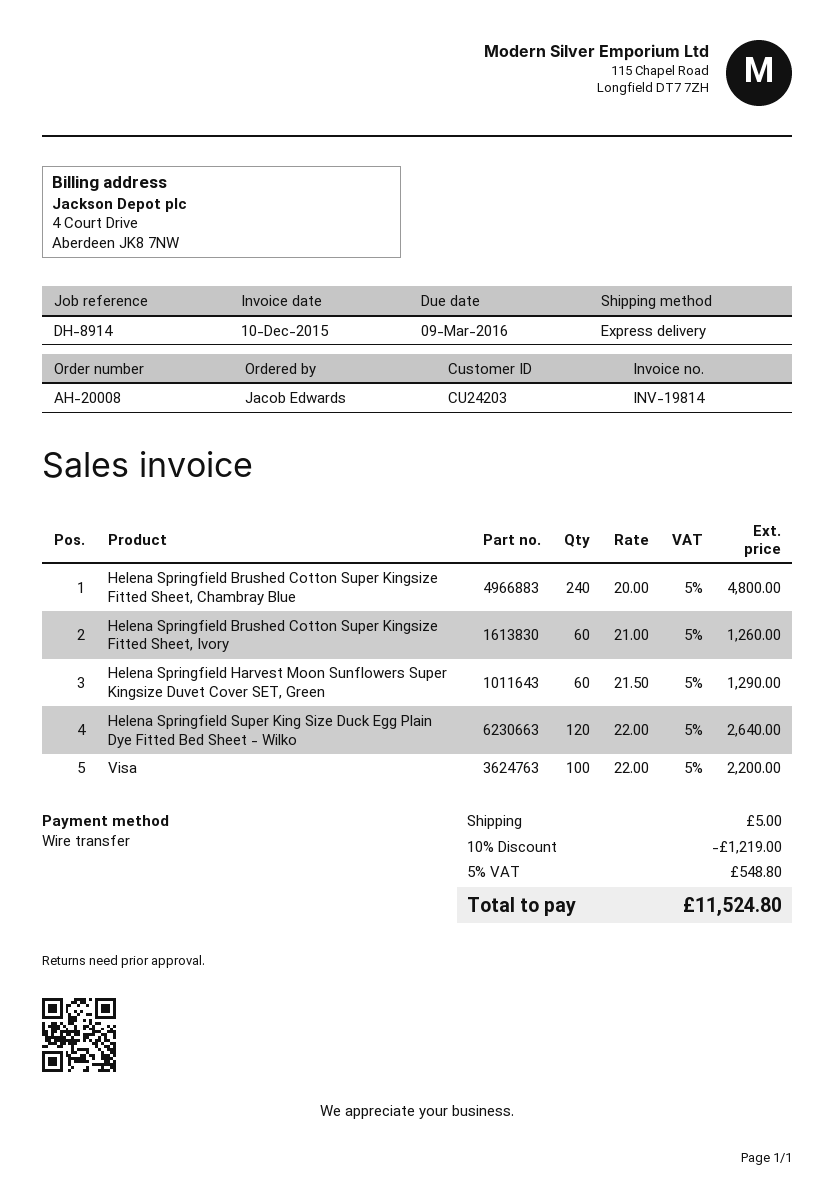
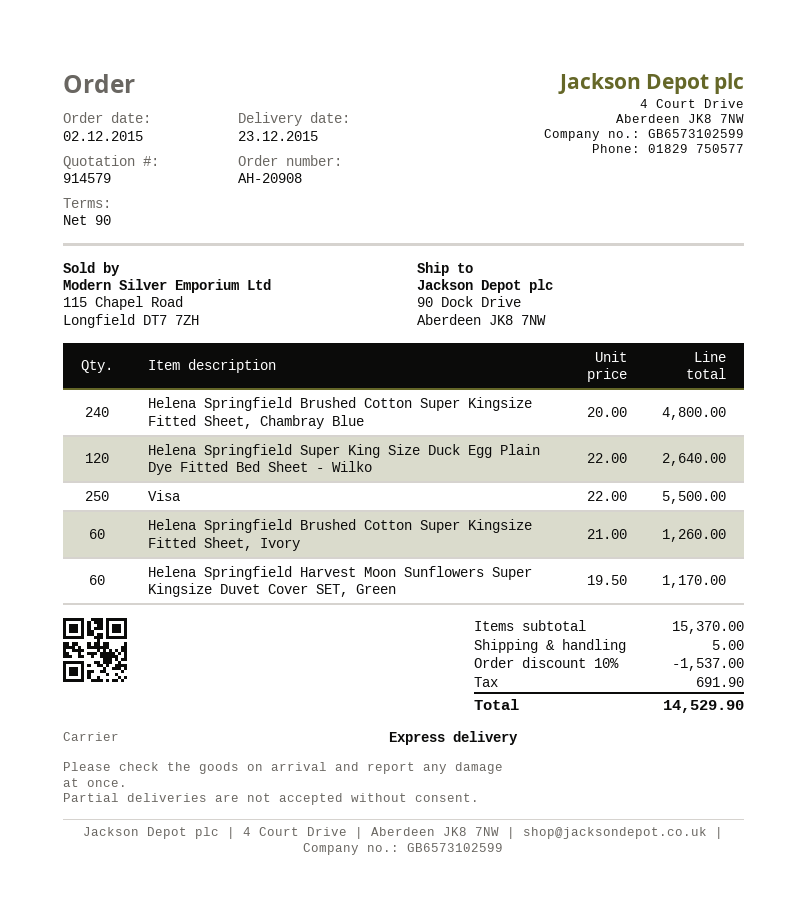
order number: AH-20008 -> AH-20908
Helena Springfield Harvest Moon Sunflowers Super Kingsize Duvet Cover SET, Green: 60 x 21.50 = 1290.00 -> 60 x 19.50 = 1170.00
Visa: 100 x 22.00 = 2200.00 -> 250 x 22.00 = 5500.00
discount: 10% = 1219.00 -> 10% = 1537.00
tax: 548.80 -> 691.90
total: 11524.80 -> 14529.90

